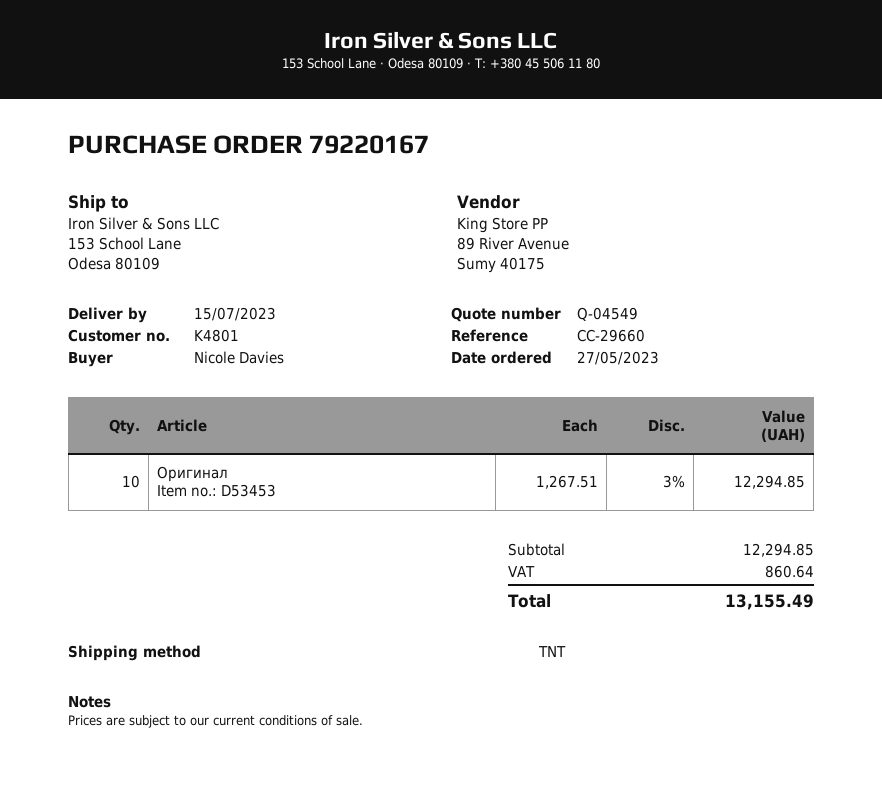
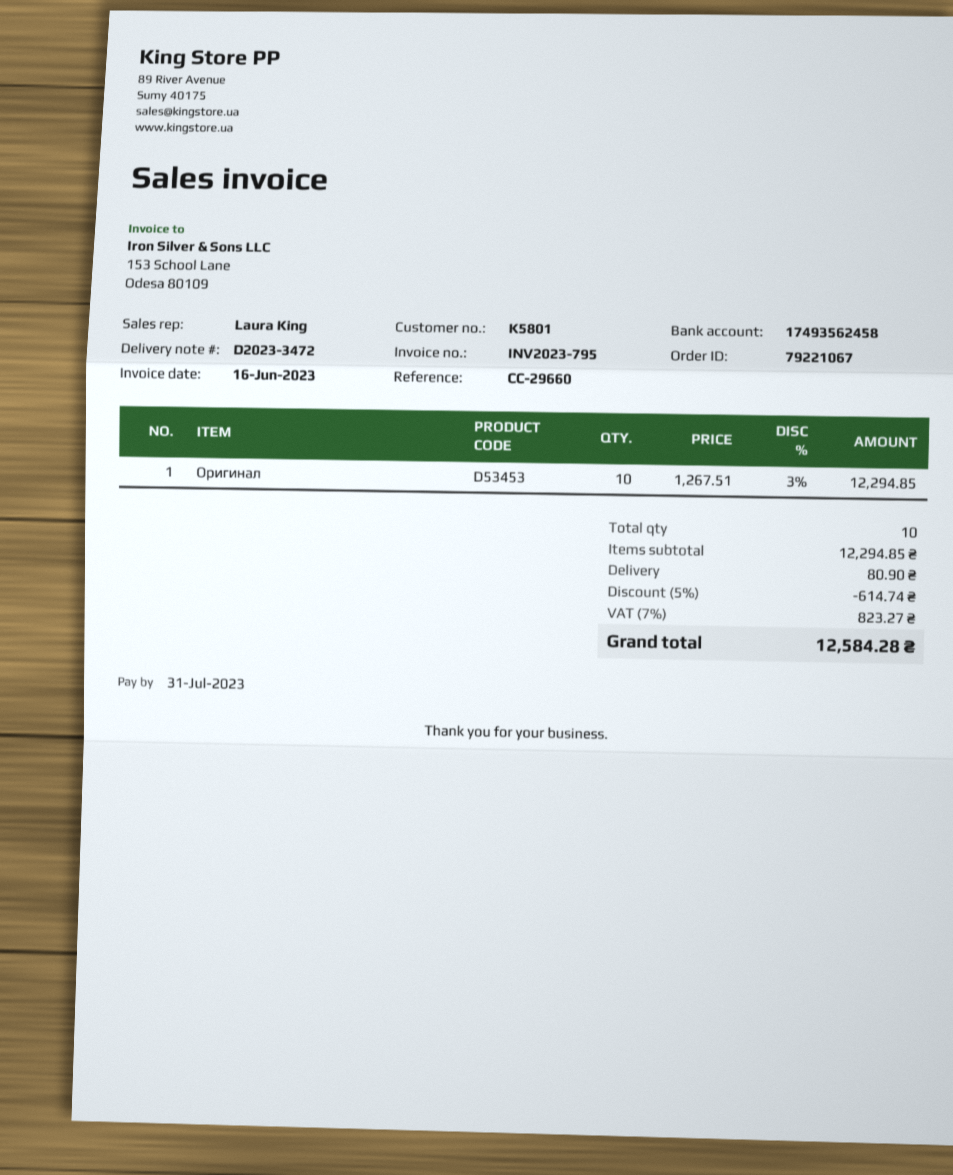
order number: 79220167 -> 79221067
customer number: K4801 -> K5801
discount: none -> 5% = 614.74
shipping: none -> 80.90
tax: 860.64 -> 823.27
total: 13155.49 -> 12584.28

